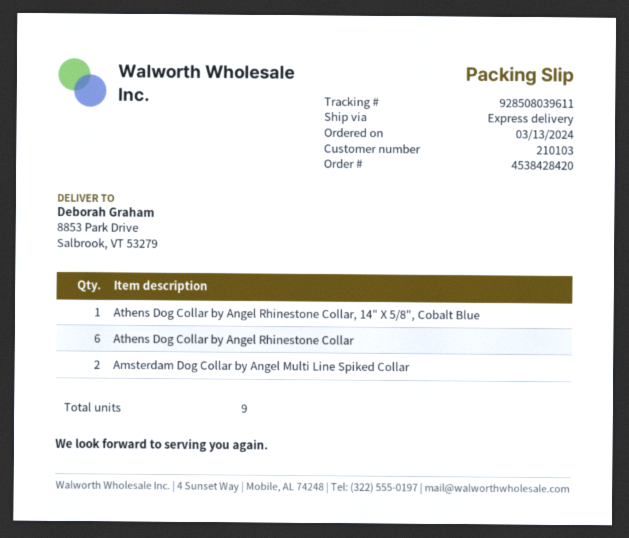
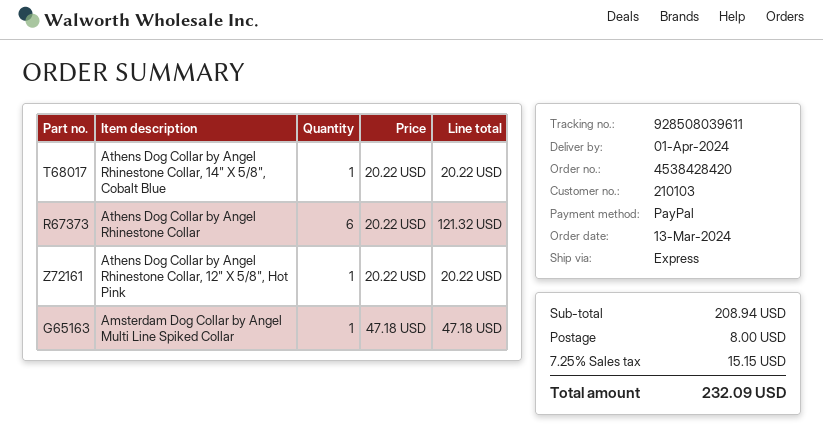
Amsterdam Dog Collar by Angel Multi Line Spiked Collar: 2 -> 1
Athens Dog Collar by Angel Rhinestone Collar, 12" X 5/8", Hot Pink: none -> 1

